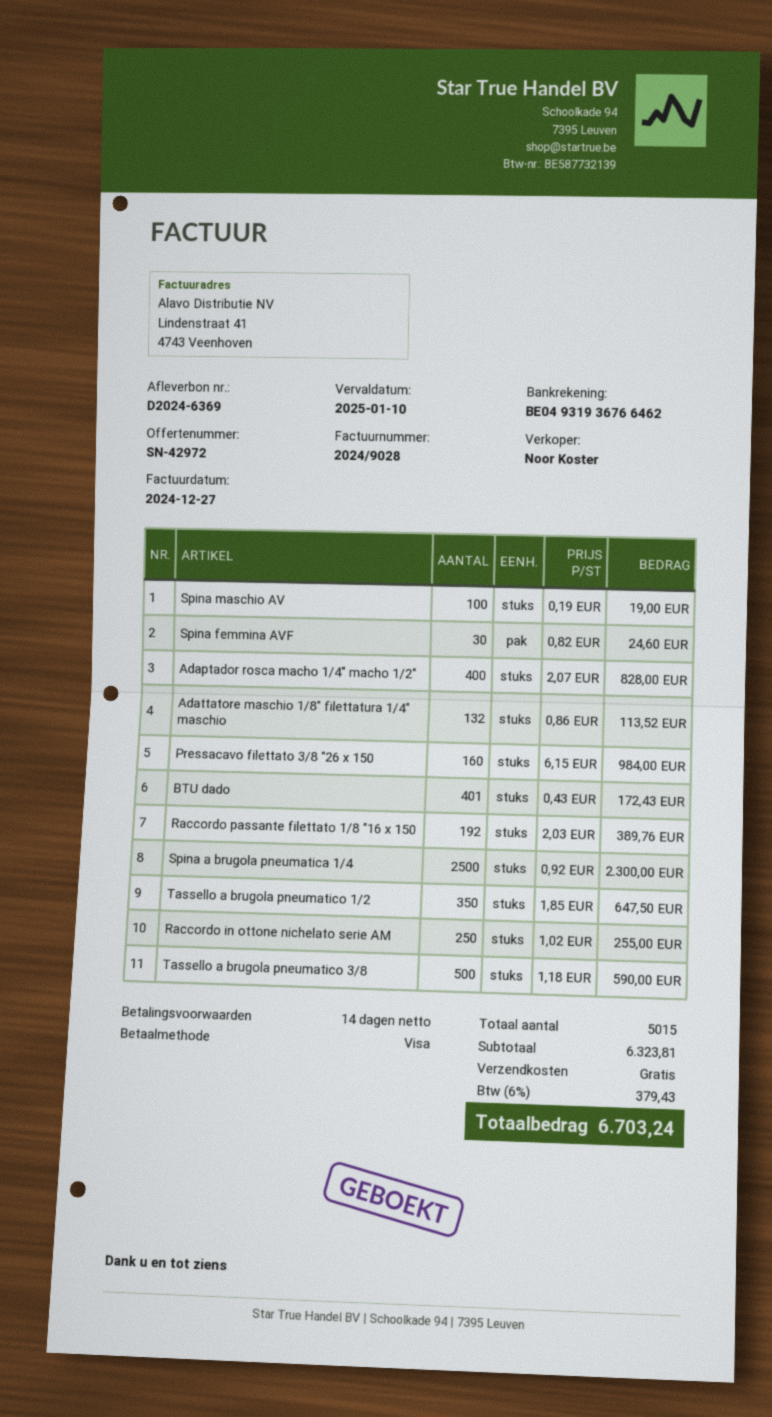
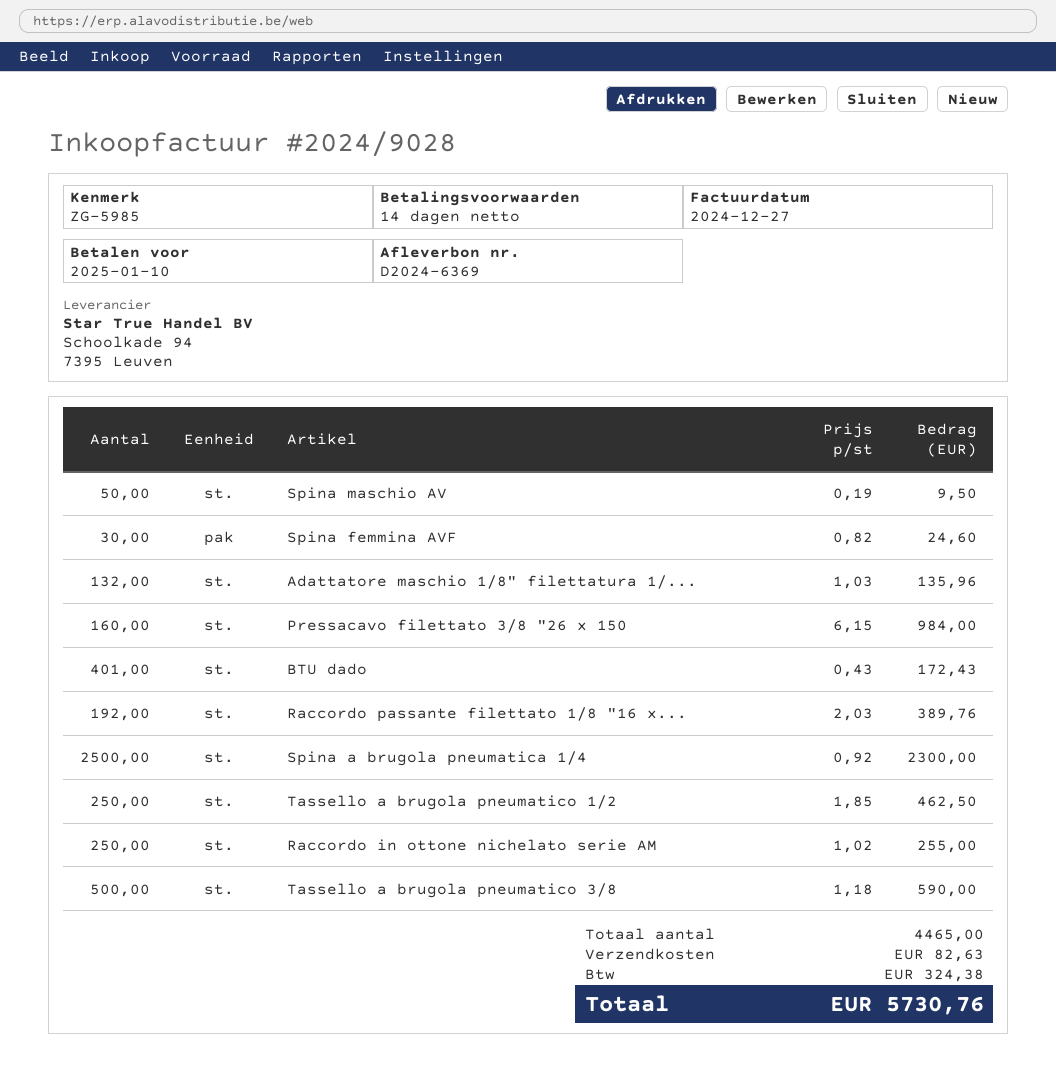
Spina maschio AV: 100 x 0.19 = 19.00 -> 50 x 0.19 = 9.50
Adaptador rosca macho 1/4" macho 1/2": 400 x 2.07 = 828.00 -> none
Adattatore maschio 1/8" filettatura 1/4" maschio: 132 x 0.86 = 113.52 -> 132 x 1.03 = 135.96
Tassello a brugola pneumatico 1/2: 350 x 1.85 = 647.50 -> 250 x 1.85 = 462.50
total quantity: 5015 -> 4465
shipping: 0.00 -> 82.63
tax: 379.43 -> 324.38
total: 6703.24 -> 5730.76

